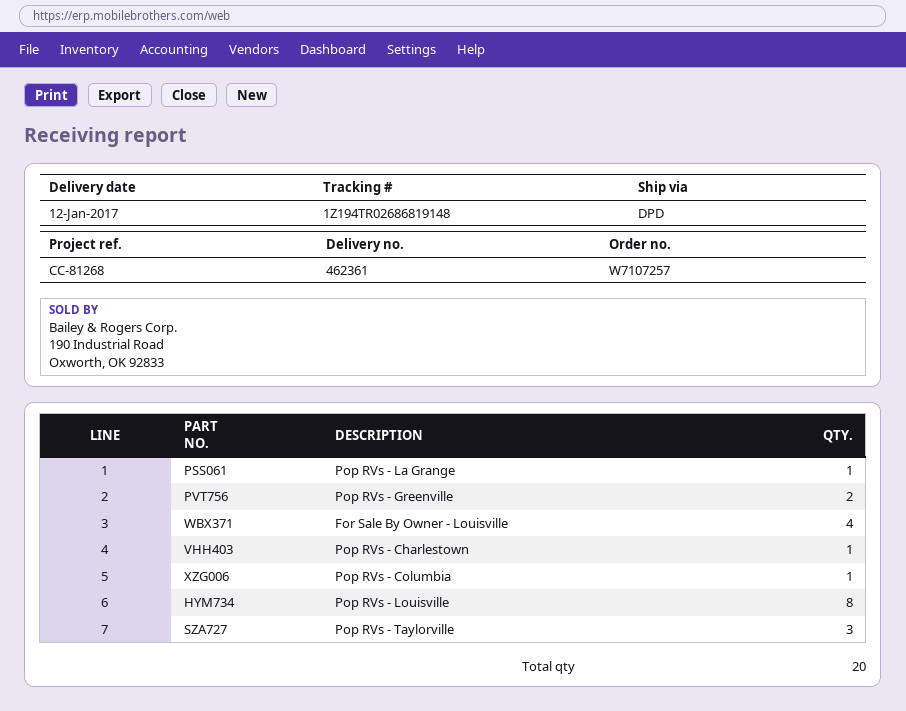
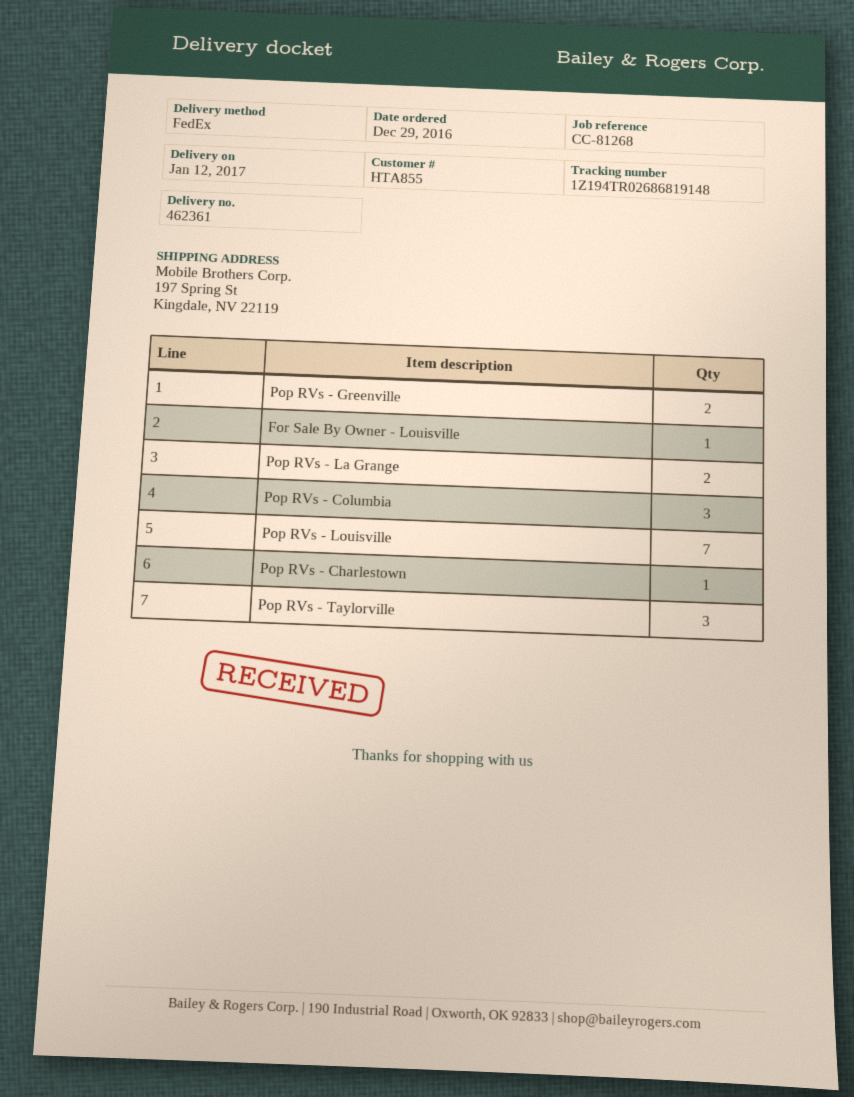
shipping method: DPD -> FedEx
Pop RVs - La Grange: 1 -> 2
For Sale By Owner - Louisville: 4 -> 1
Pop RVs - Columbia: 1 -> 3
Pop RVs - Louisville: 8 -> 7

